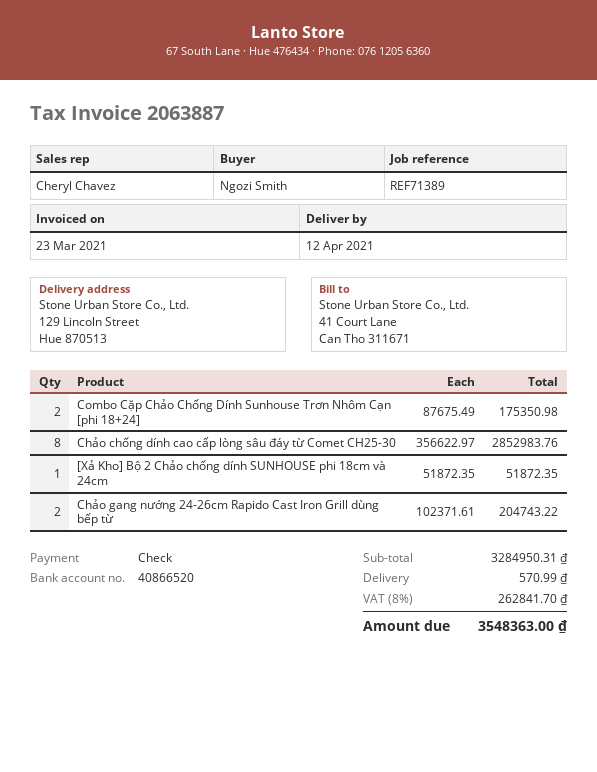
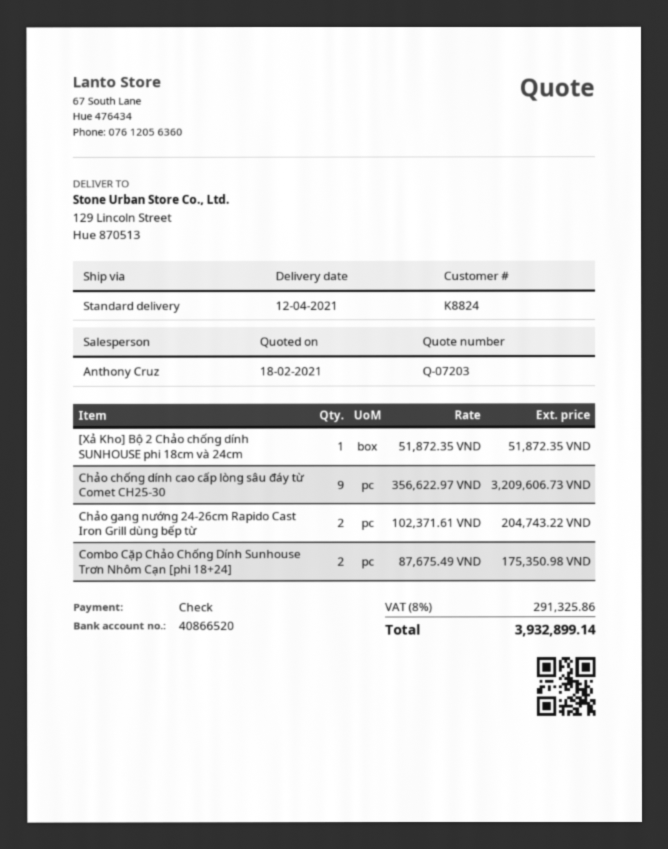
sales rep: Cheryl Chavez -> Anthony Cruz
Chảo chống dính cao cấp lòng sâu đáy từ Comet CH25-30: 8 x 356622.97 = 2852983.76 -> 9 x 356622.97 = 3209606.73
shipping: 570.99 -> none
tax: 8% = 262841.70 -> 8% = 291325.86
total: 3548363.00 -> 3932899.14

